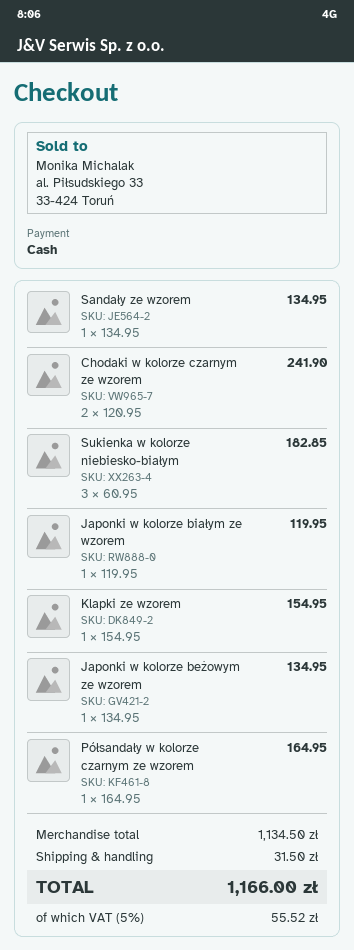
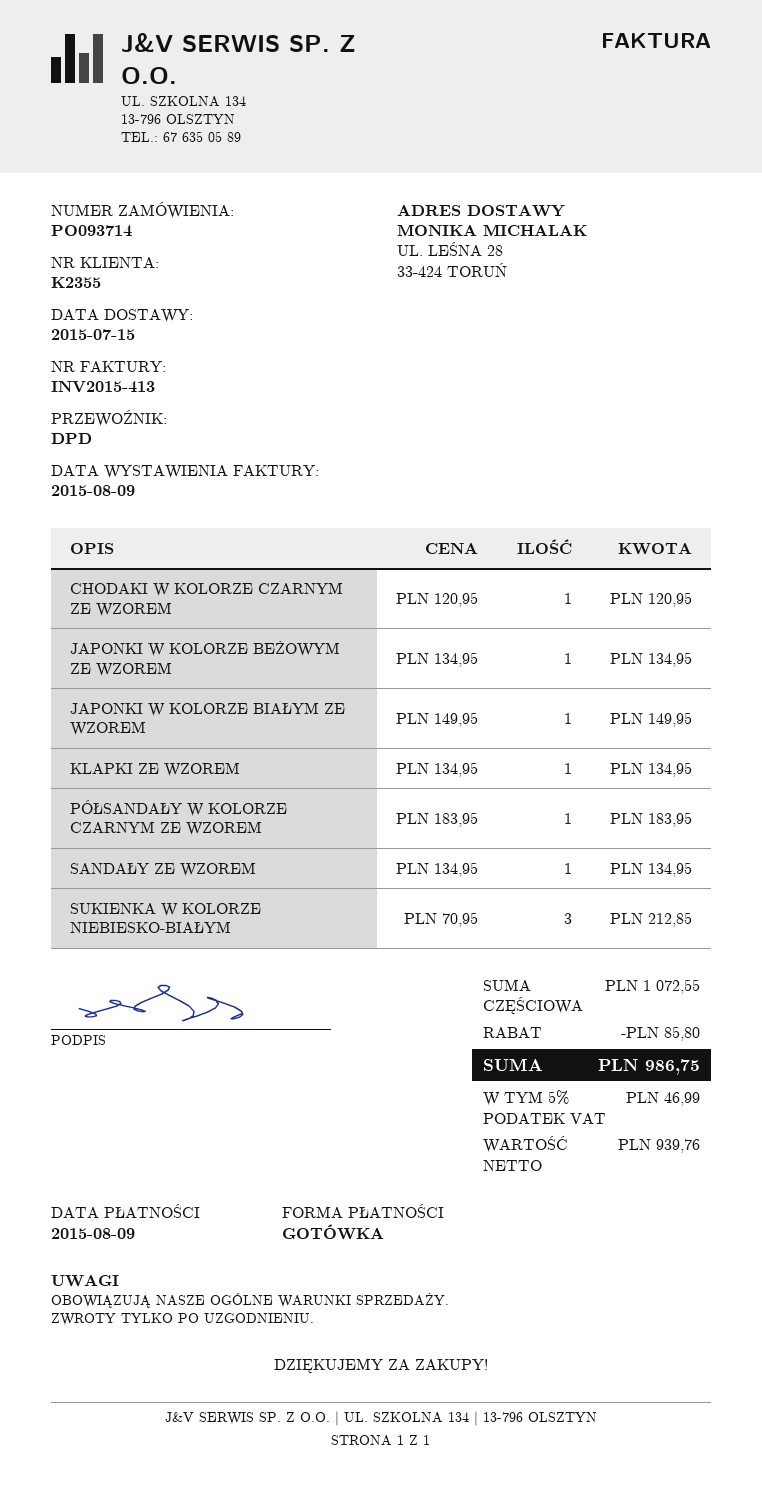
Chodaki w kolorze czarnym ze wzorem: 2 x 120.95 = 241.90 -> 1 x 120.95 = 120.95
Sukienka w kolorze niebiesko-białym: 3 x 60.95 = 182.85 -> 3 x 70.95 = 212.85
Japonki w kolorze białym ze wzorem: 1 x 119.95 = 119.95 -> 1 x 149.95 = 149.95
Klapki ze wzorem: 1 x 154.95 = 154.95 -> 1 x 134.95 = 134.95
Półsandały w kolorze czarnym ze wzorem: 1 x 164.95 = 164.95 -> 1 x 183.95 = 183.95
subtotal: 1134.50 -> 1072.55
discount: none -> 85.80
shipping: 31.50 -> none
tax: 5% = 55.52 -> 5% = 46.99
total: 1166.00 -> 986.75

